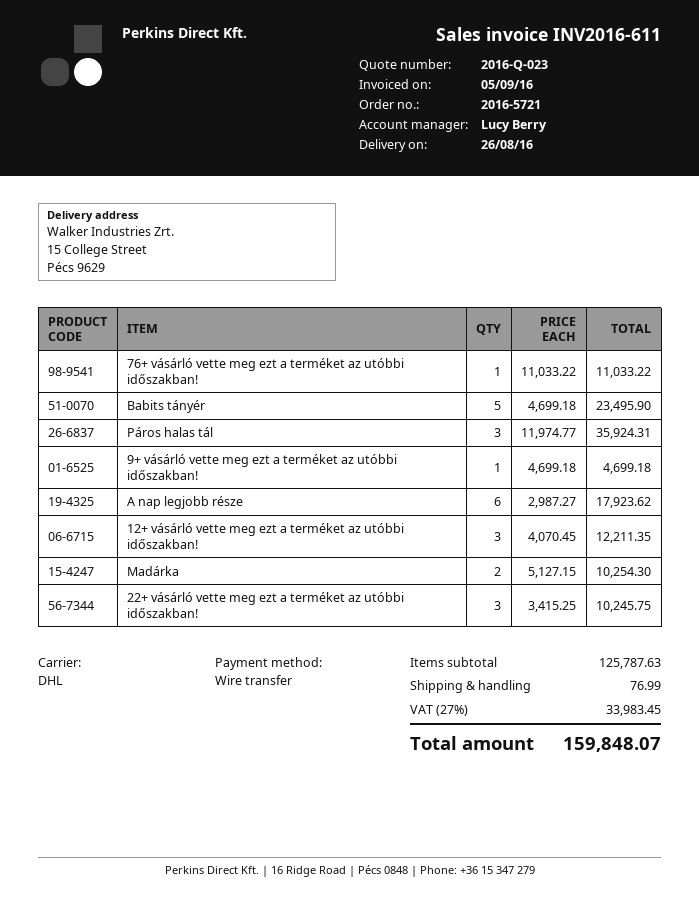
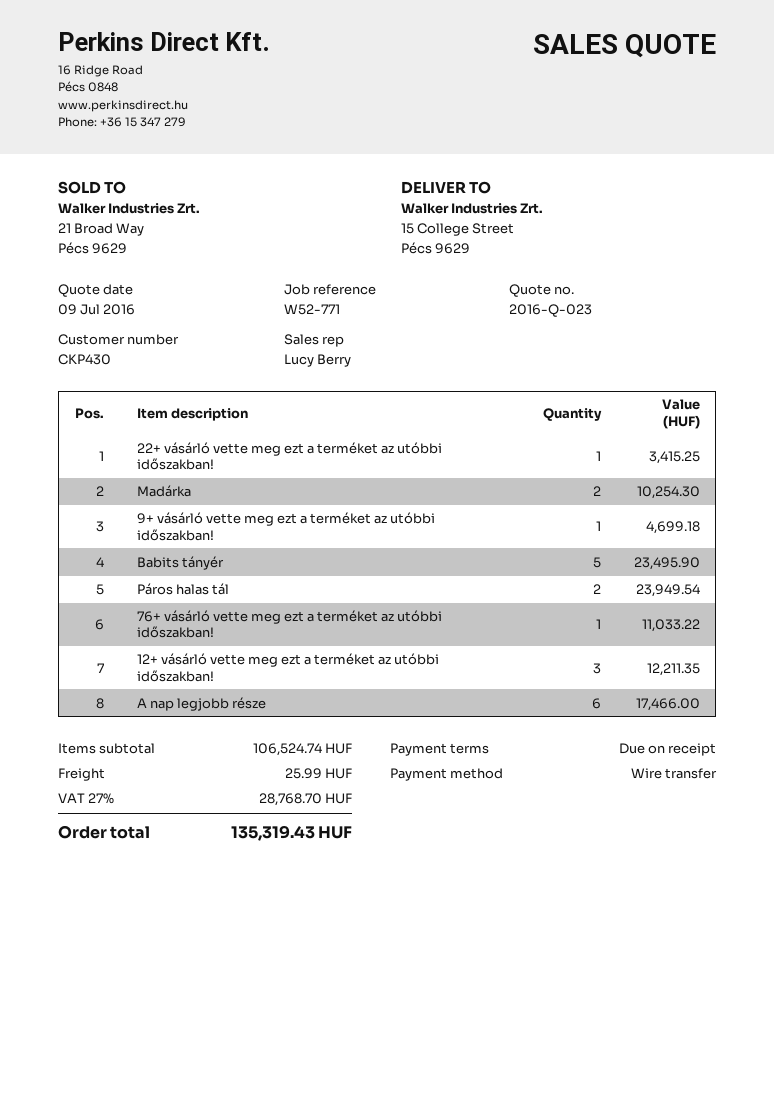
Páros halas tál: 3 for 35924.31 -> 2 for 23949.54
A nap legjobb része: 6 for 17923.62 -> 6 for 17466.00
22+ vásárló vette meg ezt a terméket az utóbbi időszakban!: 3 for 10245.75 -> 1 for 3415.25
subtotal: 125787.63 -> 106524.74
shipping: 76.99 -> 25.99
tax: 27% = 33983.45 -> 27% = 28768.70
total: 159848.07 -> 135319.43

